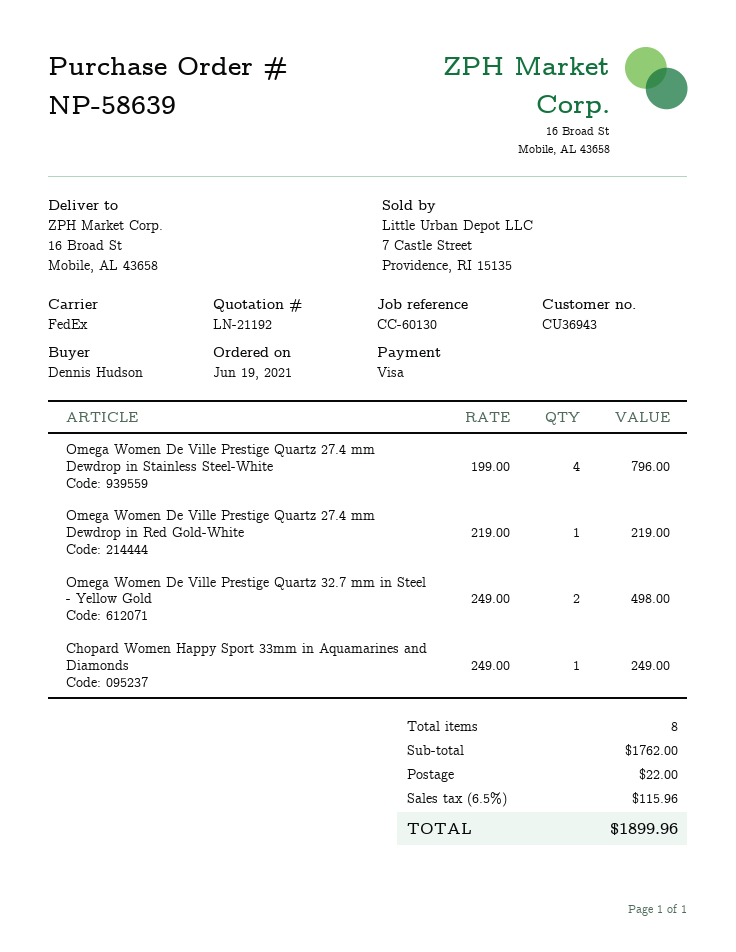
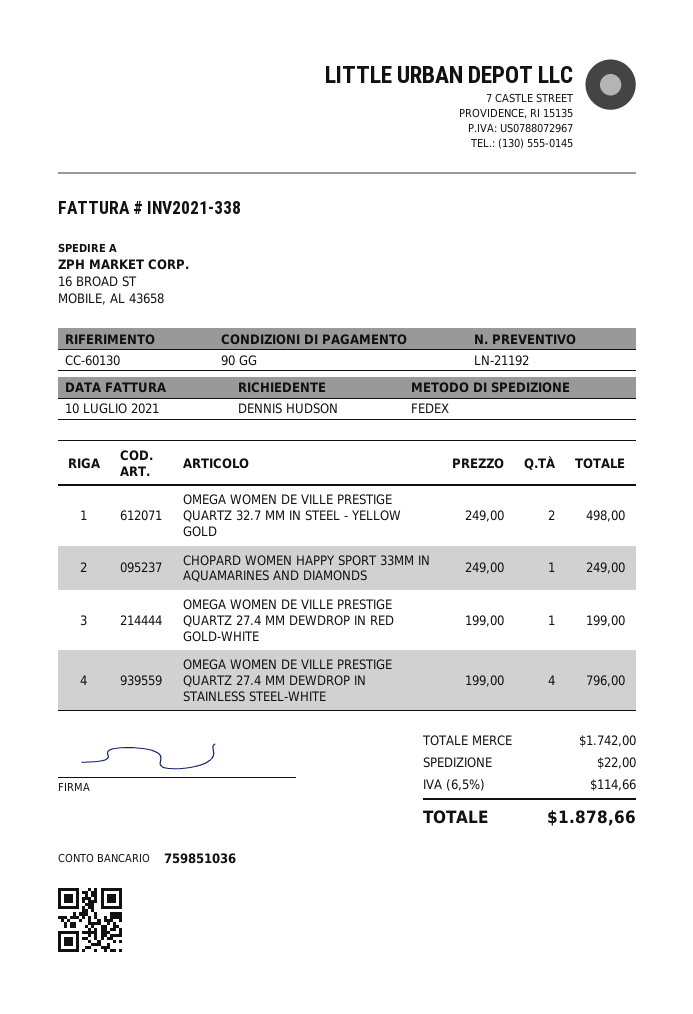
Omega Women De Ville Prestige Quartz 27.4 mm Dewdrop in Red Gold-White: 1 x 219.00 = 219.00 -> 1 x 199.00 = 199.00
subtotal: 1762.00 -> 1742.00
tax: 6.5% = 115.96 -> 6.5% = 114.66
total: 1899.96 -> 1878.66

